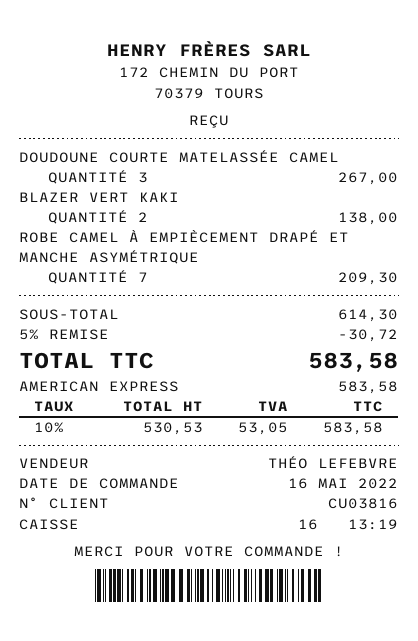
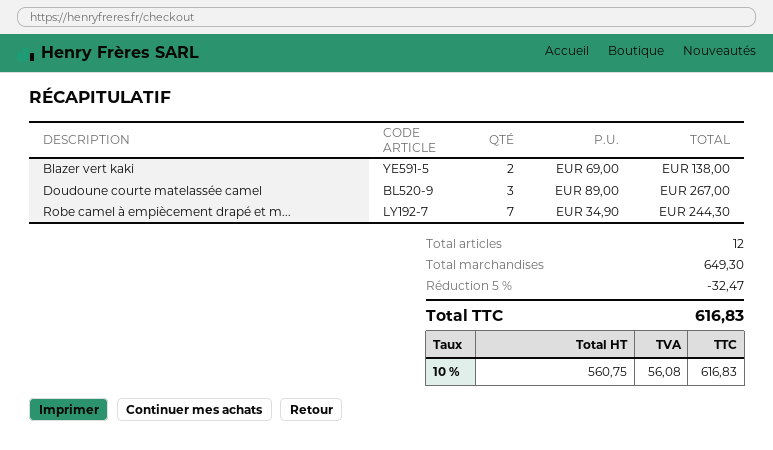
ROBE CAMEL À EMPIÈCEMENT DRAPÉ ET MANCHE ASYMÉTRIQUE: 7 for 209.30 -> 7 for 244.30
subtotal: 614.30 -> 649.30
discount: 5% = 30.72 -> 5% = 32.47
net: 530.53 -> 560.75
tax: 10% = 53.05 -> 10% = 56.08
total: 583.58 -> 616.83

